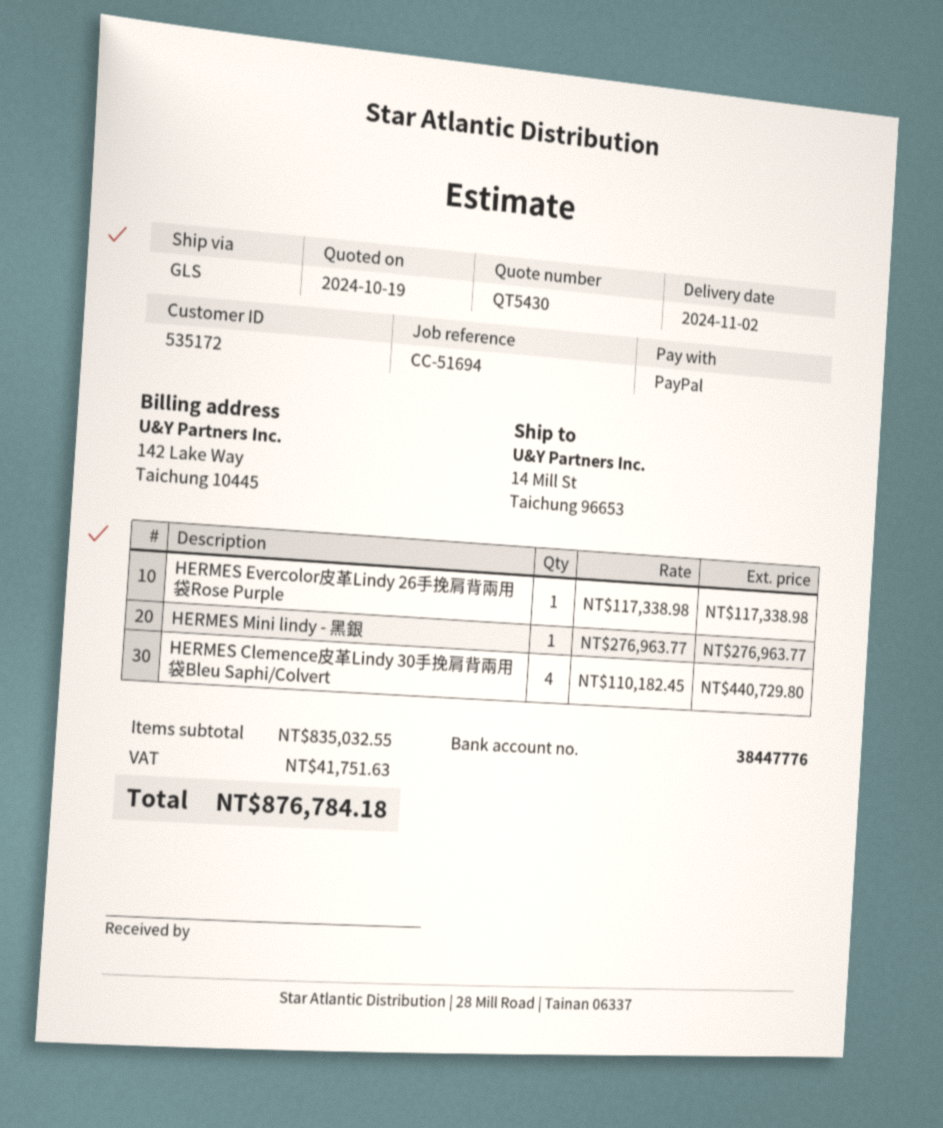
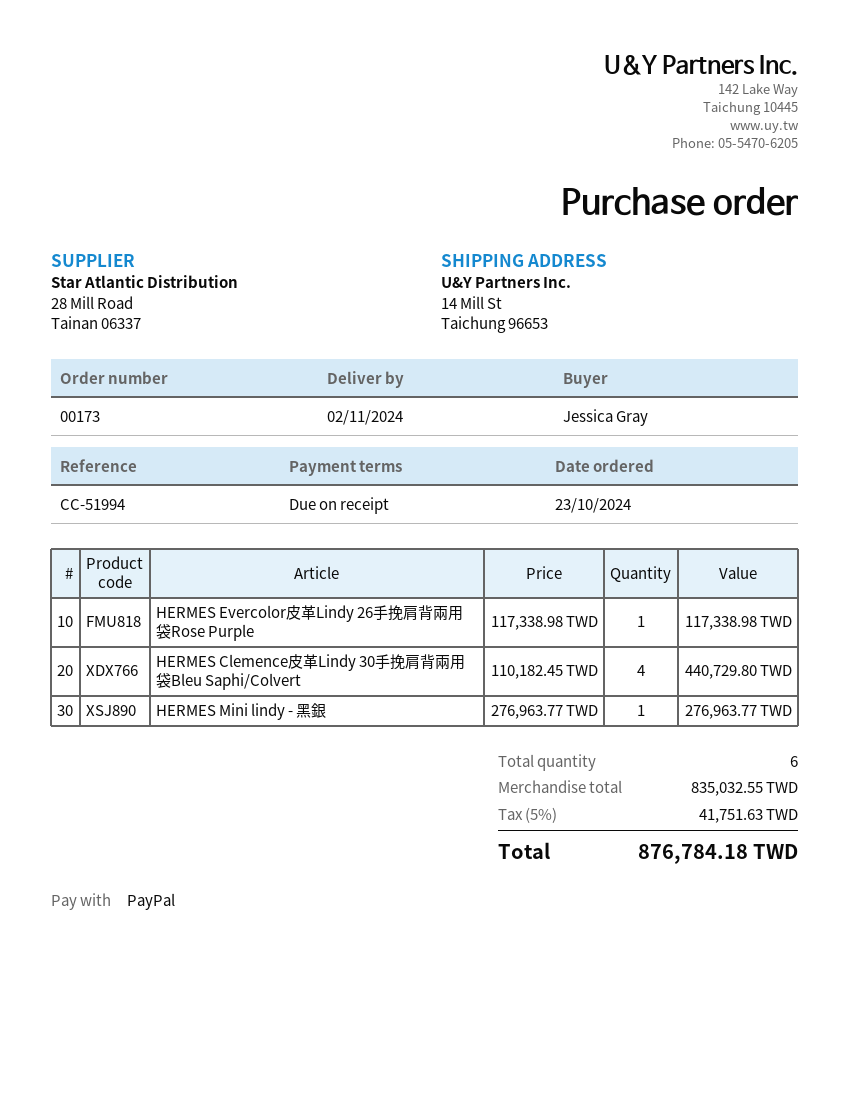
reference: CC-51694 -> CC-51994

